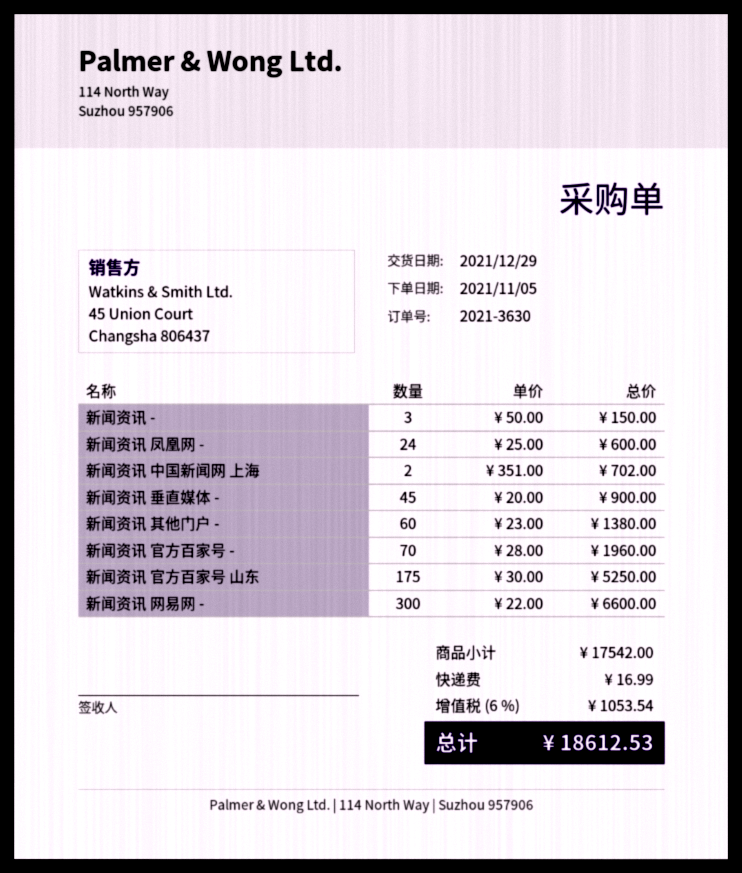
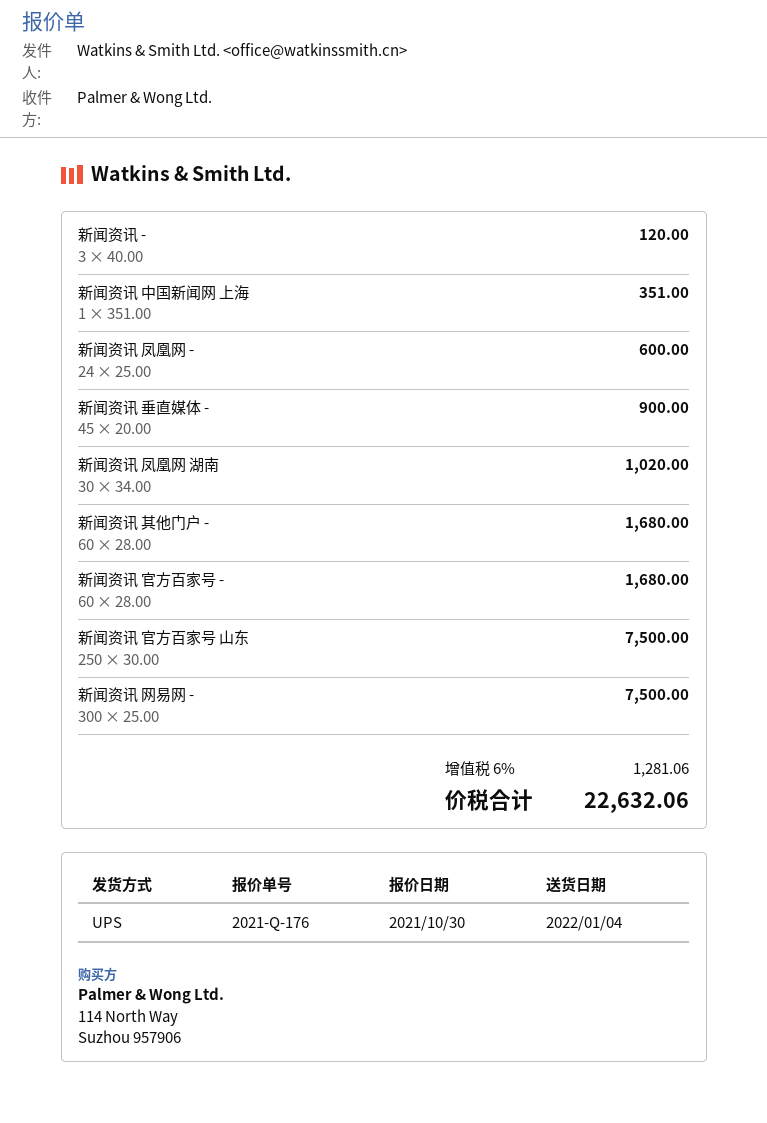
delivery date: 2021-12-29 -> 2022-01-04
新闻资讯 -: 3 x 50.00 = 150.00 -> 3 x 40.00 = 120.00
新闻资讯 中国新闻网 上海: 2 x 351.00 = 702.00 -> 1 x 351.00 = 351.00
新闻资讯 其他门户 -: 60 x 23.00 = 1380.00 -> 60 x 28.00 = 1680.00
新闻资讯 官方百家号 -: 70 x 28.00 = 1960.00 -> 60 x 28.00 = 1680.00
新闻资讯 官方百家号 山东: 175 x 30.00 = 5250.00 -> 250 x 30.00 = 7500.00
新闻资讯 网易网 -: 300 x 22.00 = 6600.00 -> 300 x 25.00 = 7500.00
新闻资讯 凤凰网 湖南: none -> 30 x 34.00 = 1020.00
shipping: 16.99 -> none
tax: 6% = 1053.54 -> 6% = 1281.06
total: 18612.53 -> 22632.06

